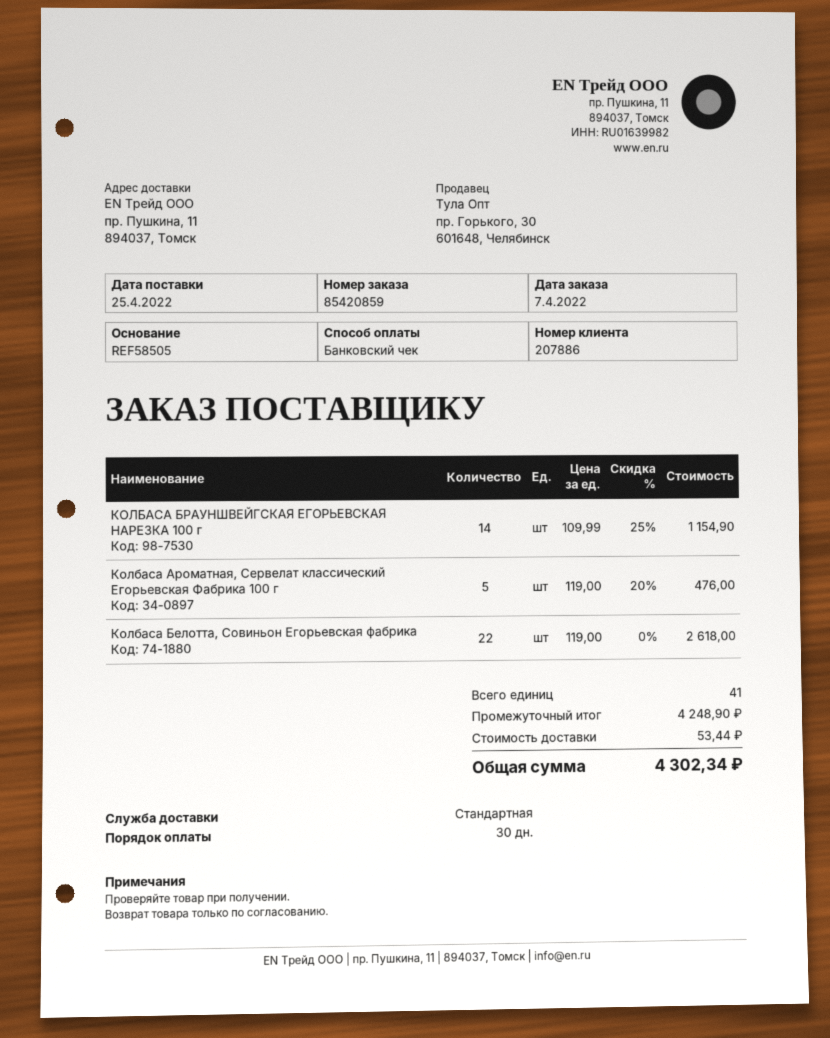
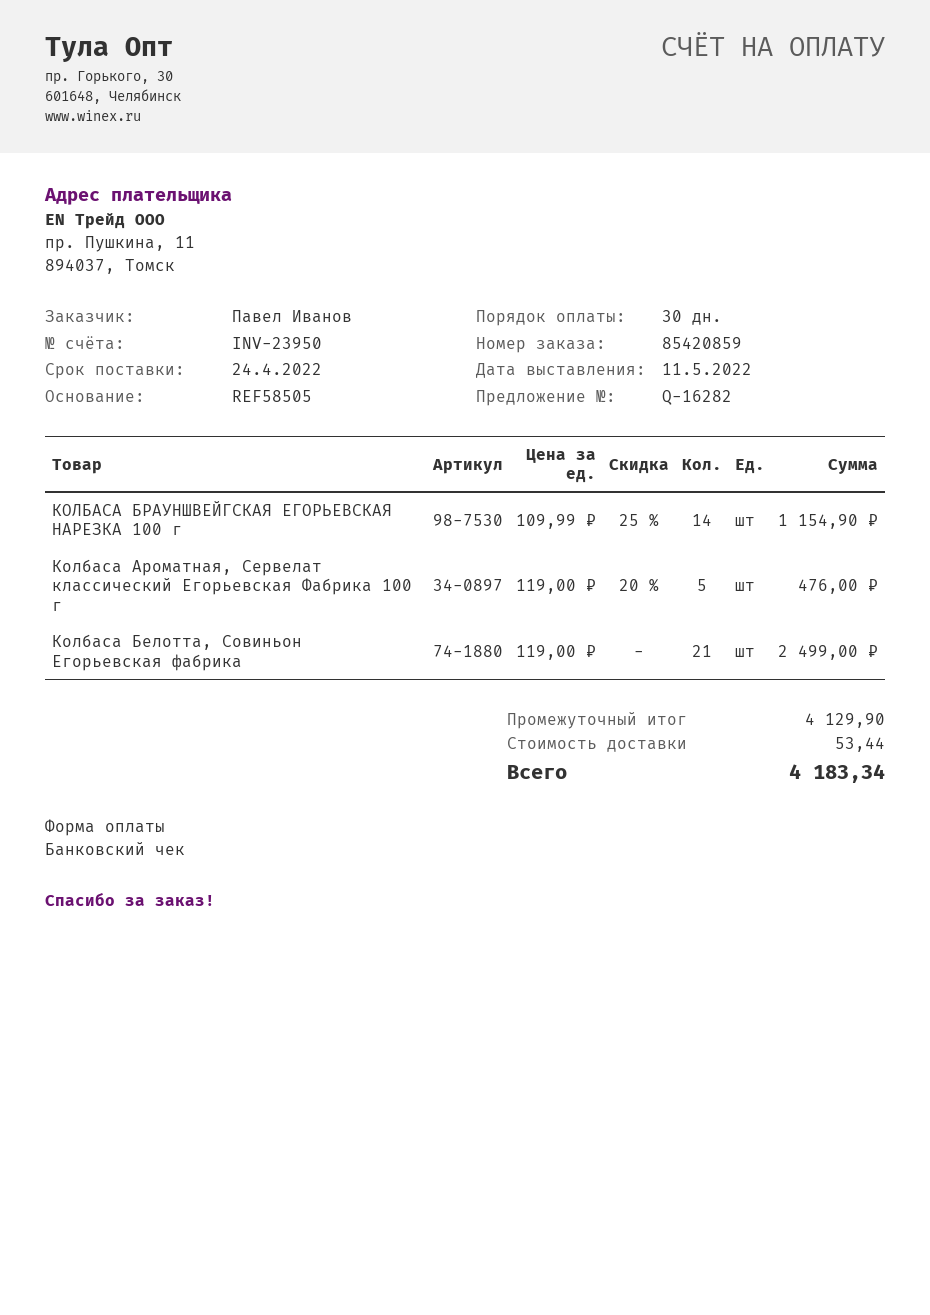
delivery date: 2022-04-25 -> 2022-04-24
Колбаса Белотта, Совиньон Егорьевская фабрика: 22 x 119.00 = 2618.00 -> 21 x 119.00 = 2499.00
subtotal: 4248.90 -> 4129.90
total: 4302.34 -> 4183.34

